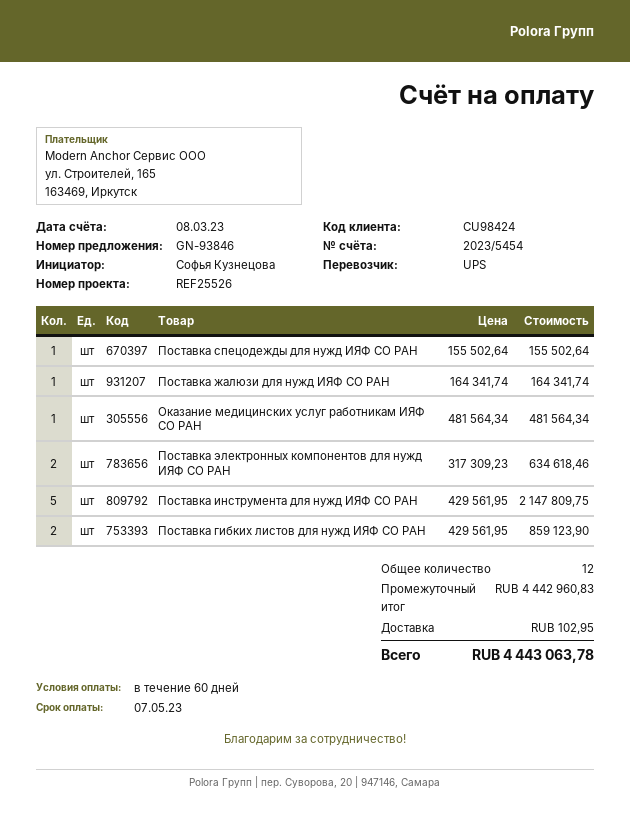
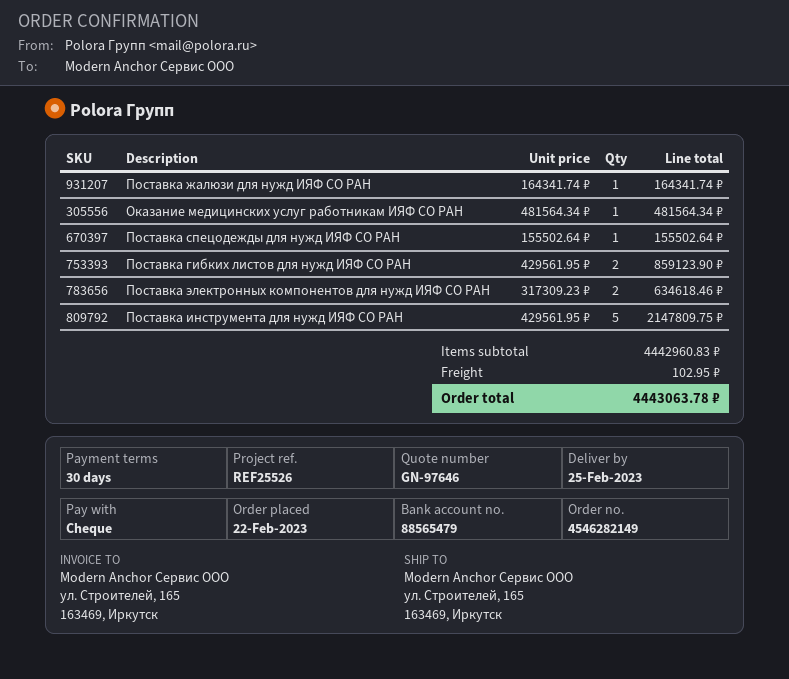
quote number: GN-93846 -> GN-97646
payment terms: 60 days -> 30 days

